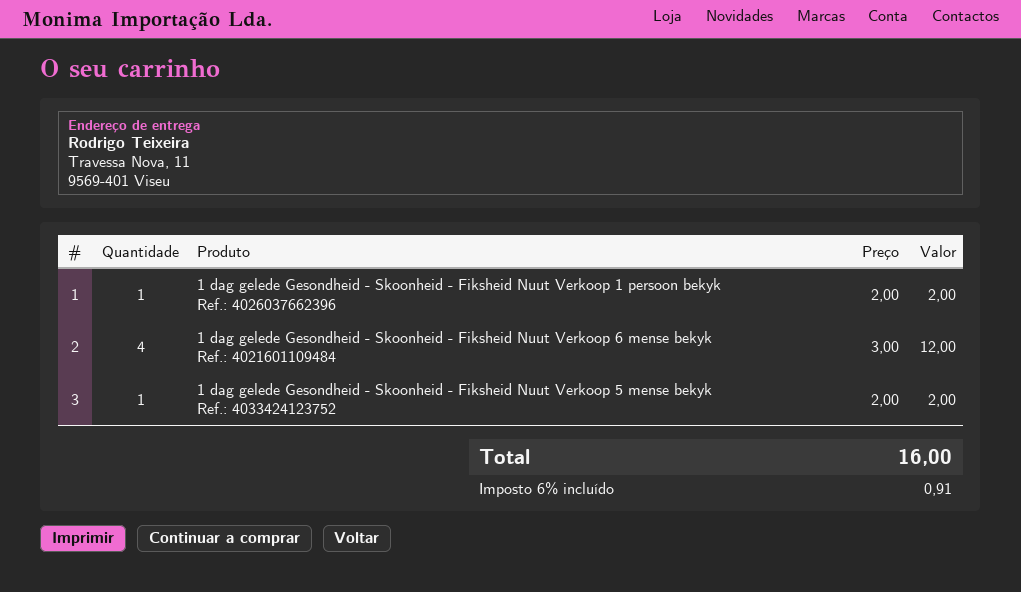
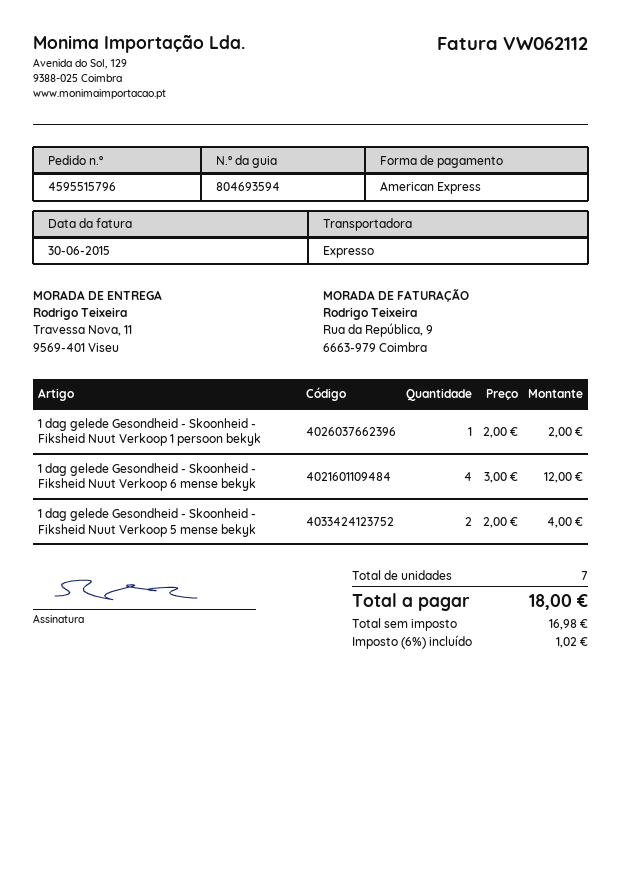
1 dag gelede Gesondheid - Skoonheid - Fiksheid Nuut Verkoop 5 mense bekyk: 1 x 2.00 = 2.00 -> 2 x 2.00 = 4.00
tax: 6% = 0.91 -> 6% = 1.02
total: 16.00 -> 18.00

